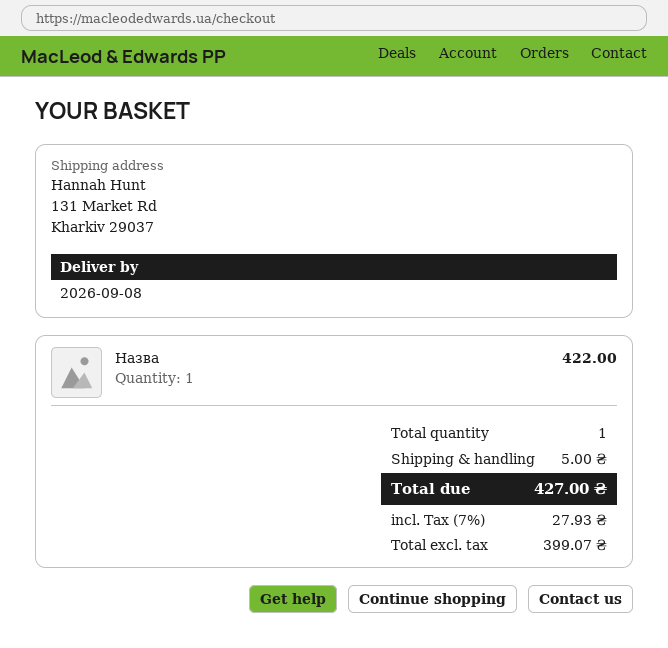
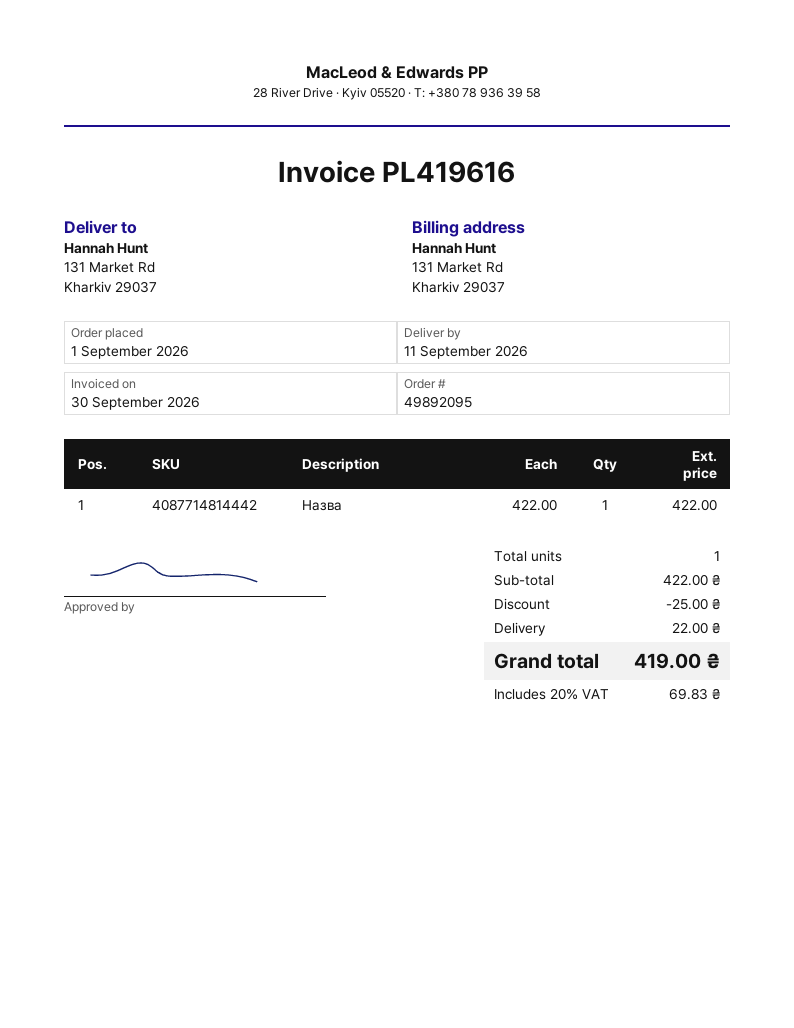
delivery date: 2026-09-08 -> 2026-09-11
discount: none -> 25.00
shipping: 5.00 -> 22.00
tax: 7% = 27.93 -> 20% = 69.83
total: 427.00 -> 419.00

